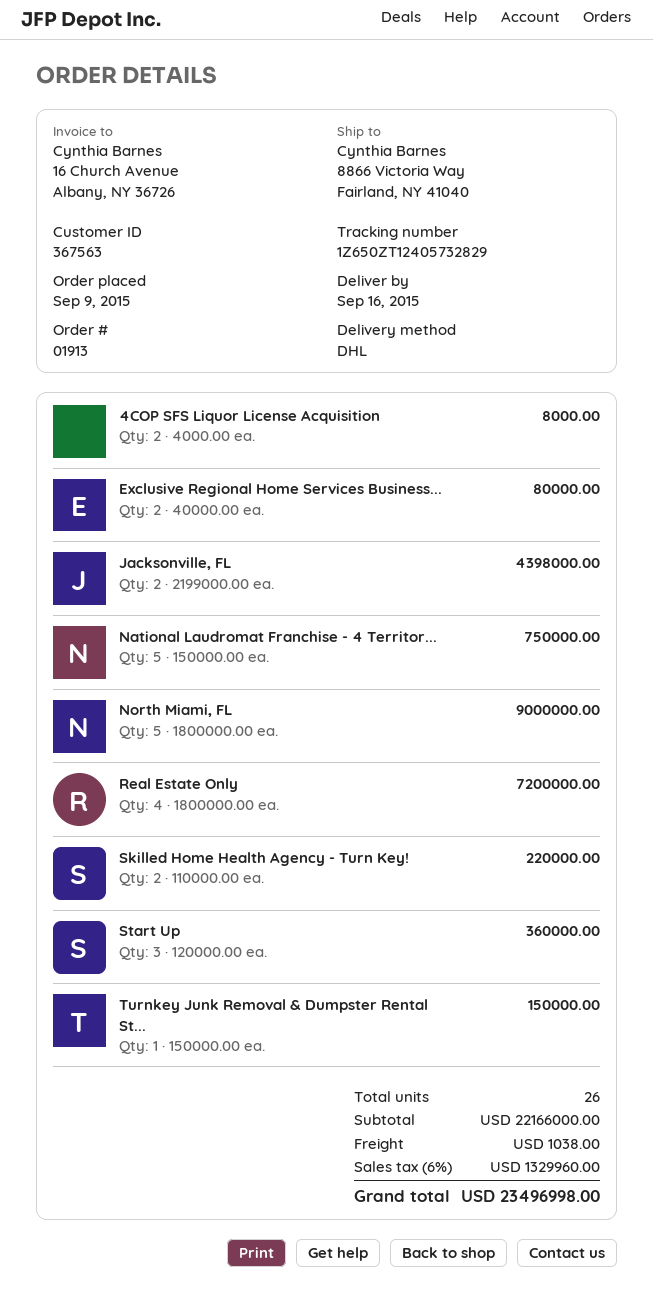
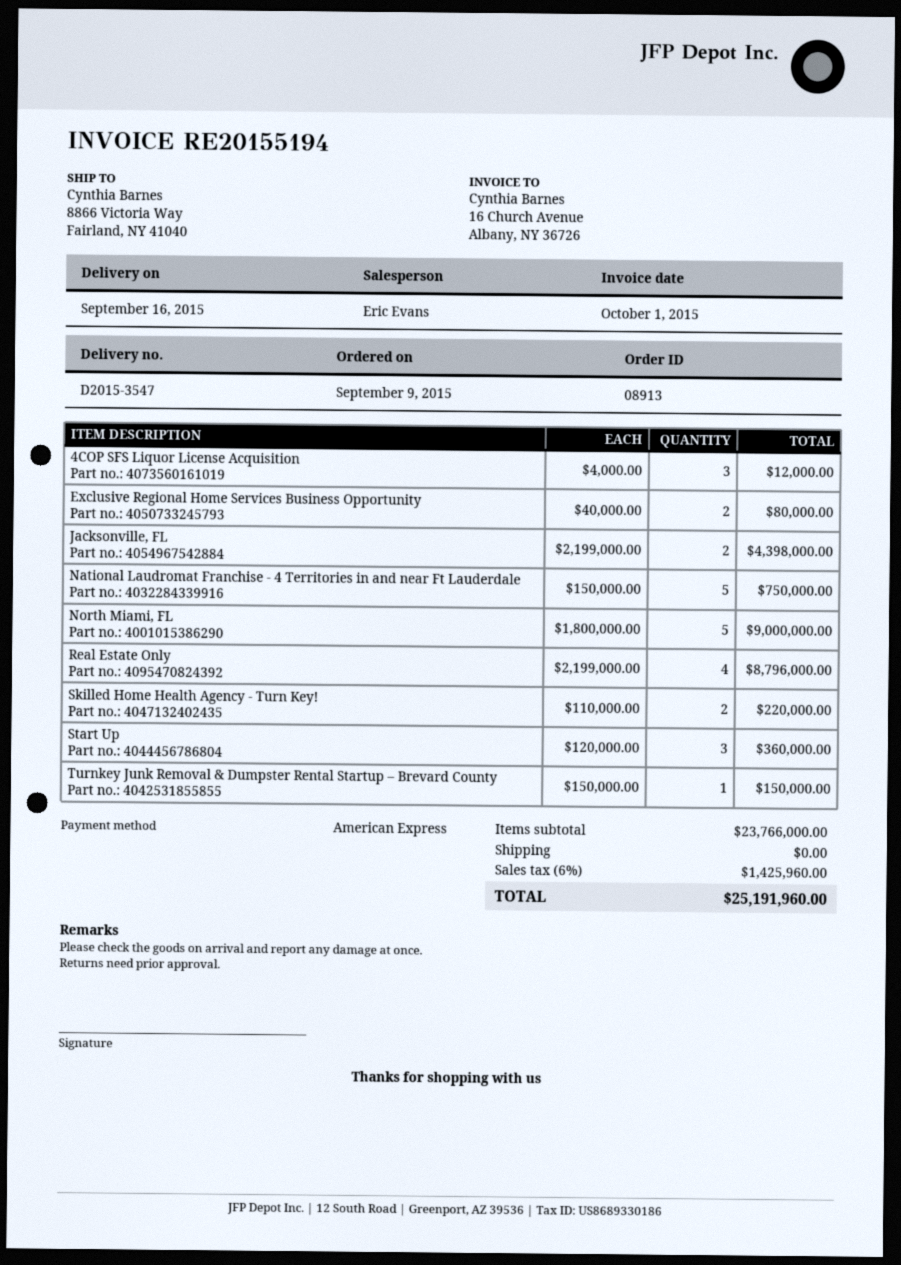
order number: 01913 -> 08913
4COP SFS Liquor License Acquisition: 2 x 4000.00 = 8000.00 -> 3 x 4000.00 = 12000.00
Real Estate Only: 4 x 1800000.00 = 7200000.00 -> 4 x 2199000.00 = 8796000.00
subtotal: 22166000.00 -> 23766000.00
shipping: 1038.00 -> 0.00
tax: 6% = 1329960.00 -> 6% = 1425960.00
total: 23496998.00 -> 25191960.00

